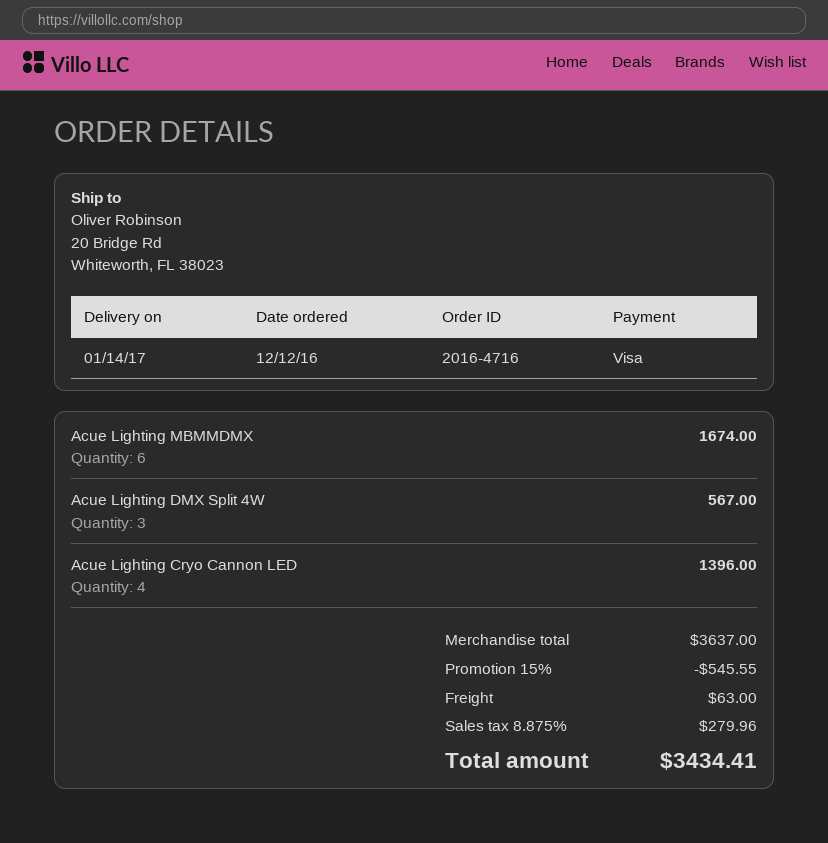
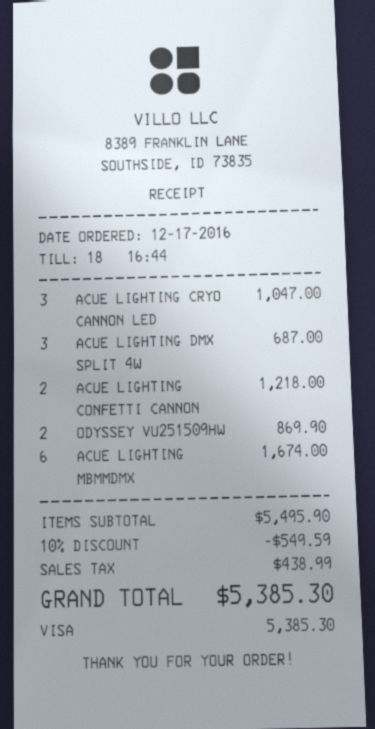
order date: 2016-12-12 -> 2016-12-17
Acue Lighting DMX Split 4W: 3 for 567.00 -> 3 for 687.00
Acue Lighting Cryo Cannon LED: 4 for 1396.00 -> 3 for 1047.00
ACUE LIGHTING CONFETTI CANNON: none -> 2 for 1218.00
ODYSSEY VU251509HW: none -> 2 for 869.90
subtotal: 3637.00 -> 5495.90
discount: 15% = 545.55 -> 10% = 549.59
shipping: 63.00 -> none
tax: 279.96 -> 438.99
total: 3434.41 -> 5385.30

